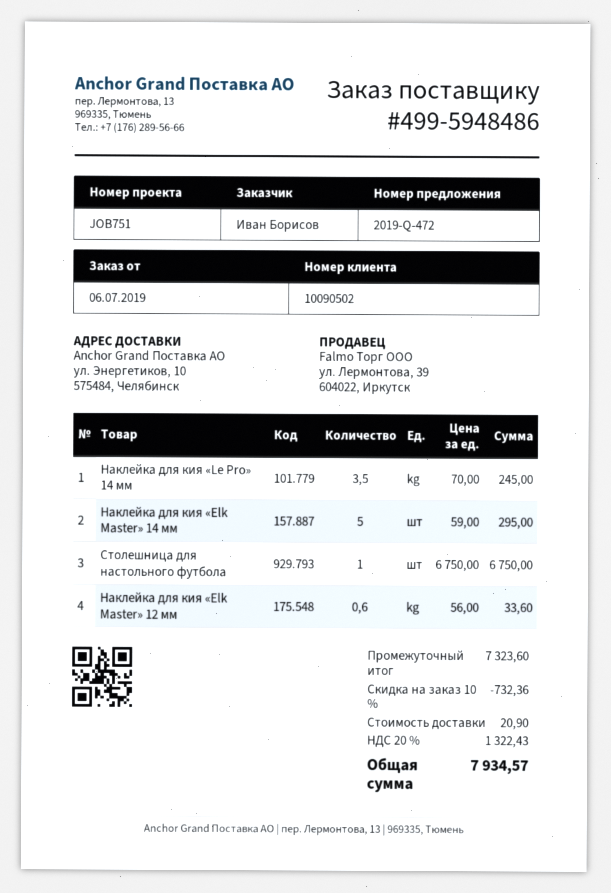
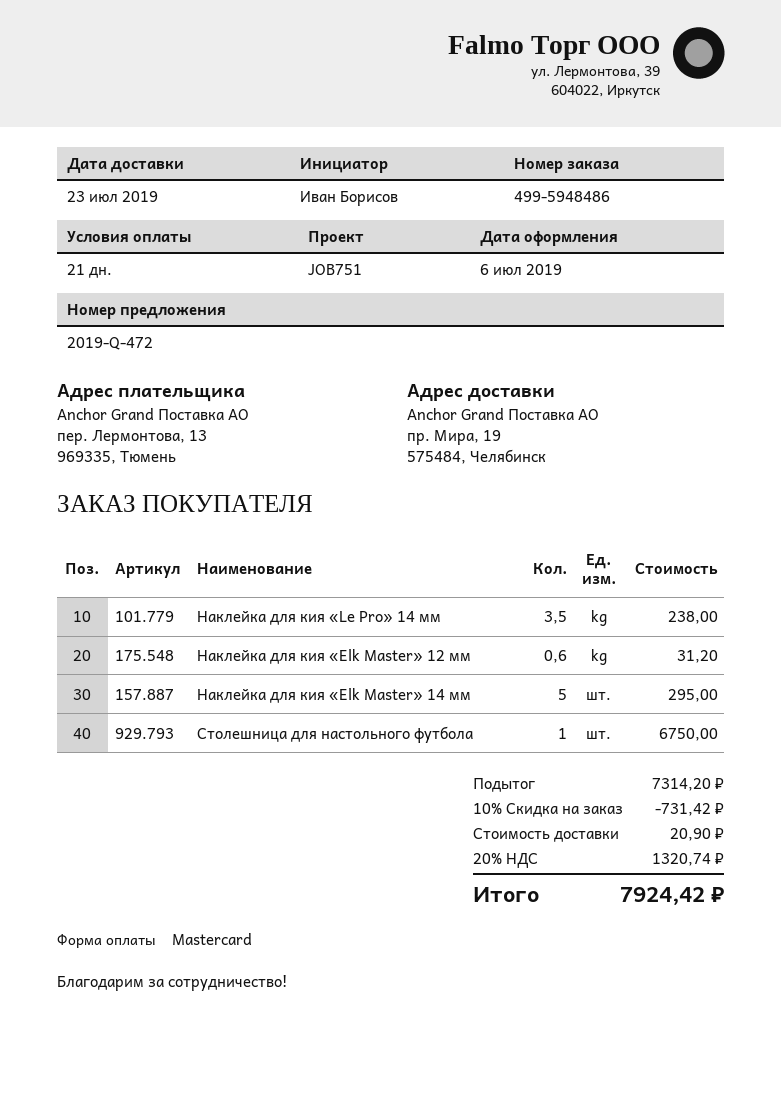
ship to: ул. Энергетиков, 10, 575484, Челябинск -> пр. Мира, 19, 575484, Челябинск
Наклейка для кия «Le Pro» 14 мм: 3.5 for 245.00 -> 3.5 for 238.00
Наклейка для кия «Elk Master» 12 мм: 0.6 for 33.60 -> 0.6 for 31.20
subtotal: 7323.60 -> 7314.20
discount: 10% = 732.36 -> 10% = 731.42
tax: 20% = 1322.43 -> 20% = 1320.74
total: 7934.57 -> 7924.42

